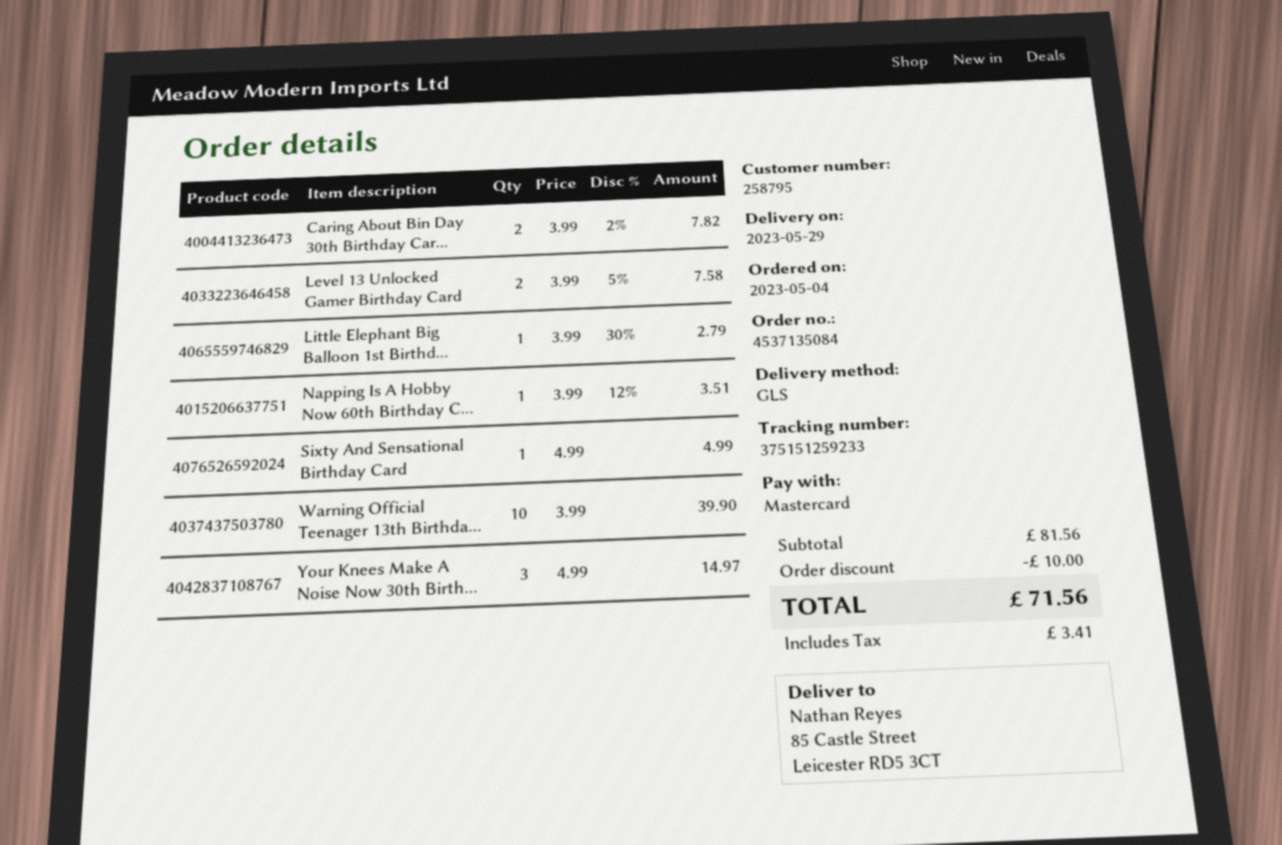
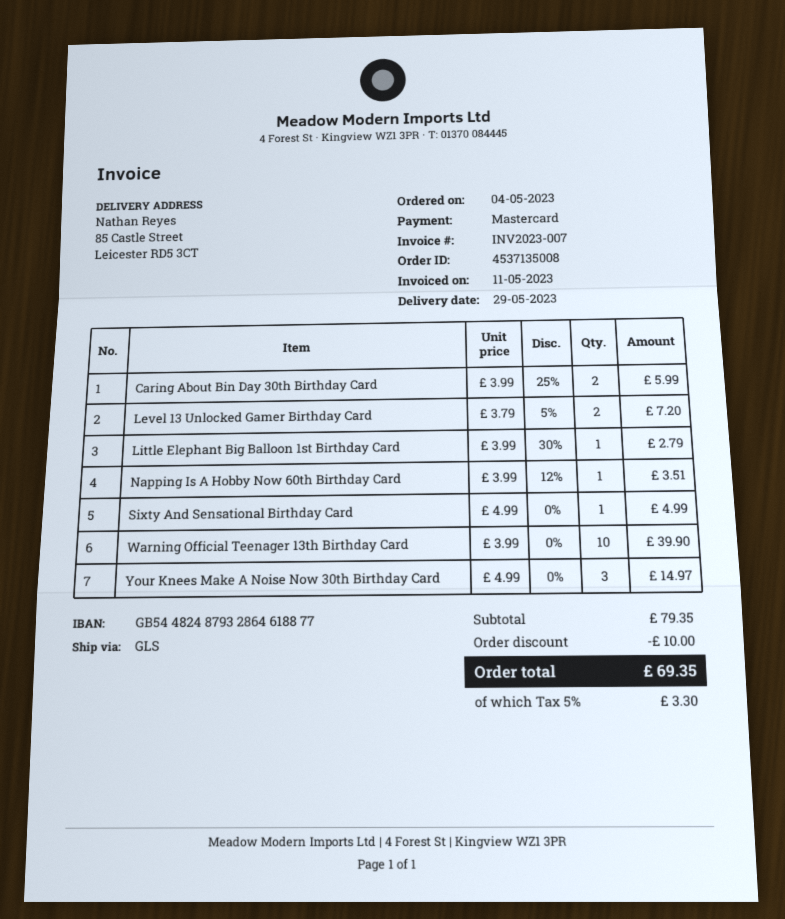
order number: 4537135084 -> 4537135008
Caring About Bin Day 30th Birthday Car...: 2 x 3.99 - 2% = 7.82 -> 2 x 3.99 - 25% = 5.99
Level 13 Unlocked Gamer Birthday Card: 2 x 3.99 - 5% = 7.58 -> 2 x 3.79 - 5% = 7.20
subtotal: 81.56 -> 79.35
tax: 3.41 -> 3.30
total: 71.56 -> 69.35

